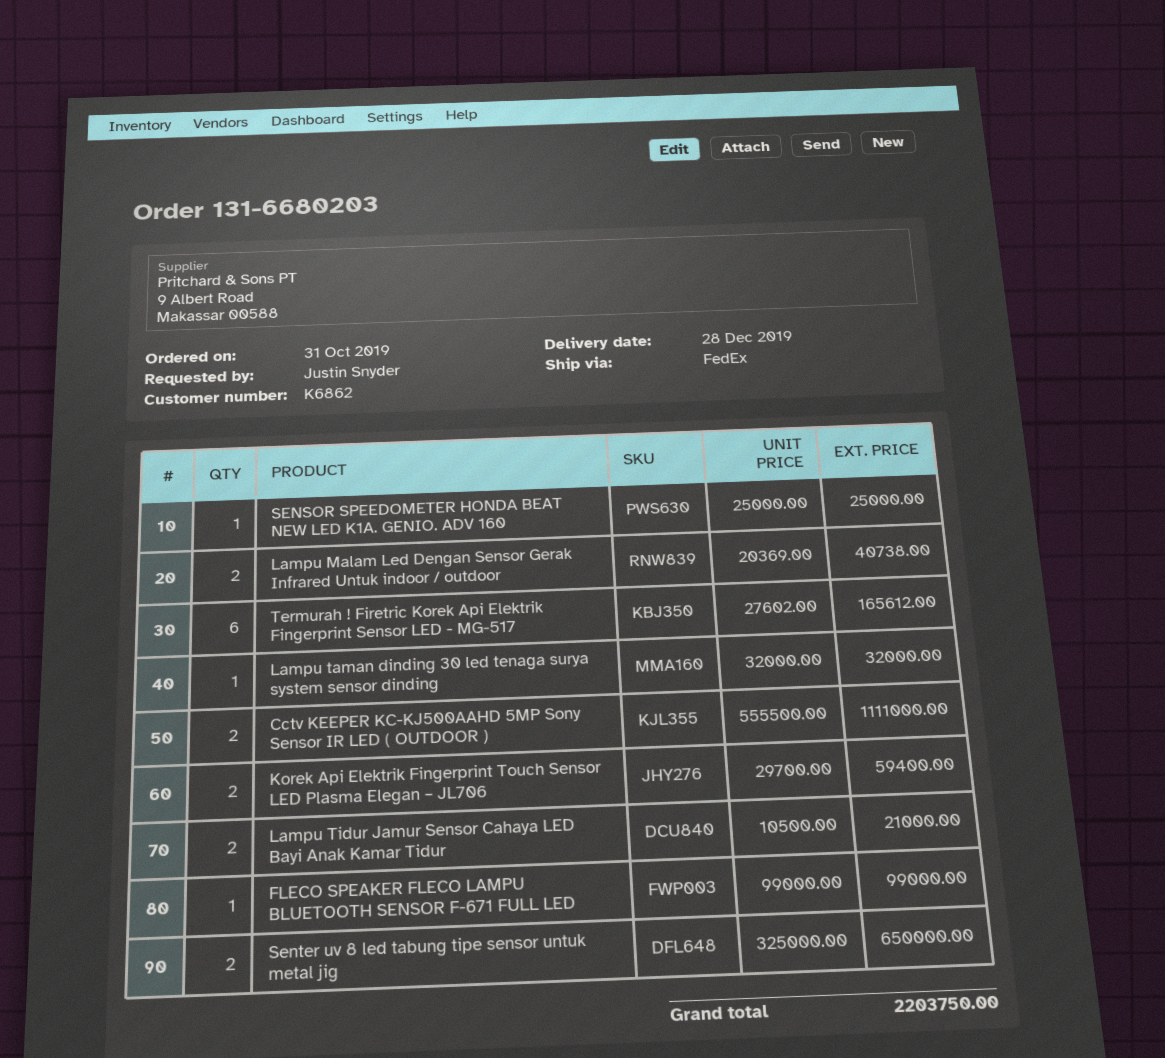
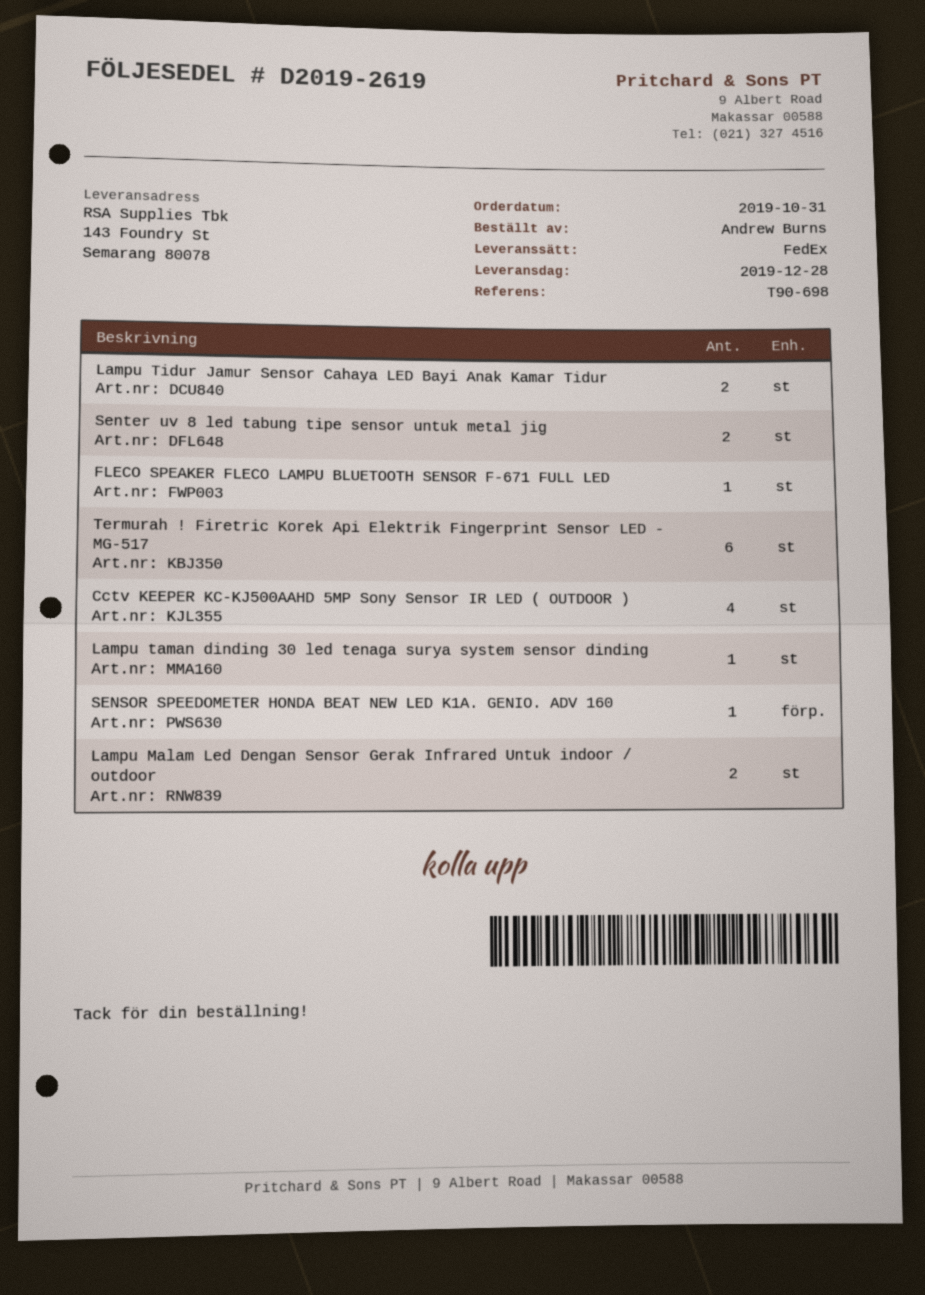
ordered by: Justin Snyder -> Andrew Burns
Cctv KEEPER KC-KJ500AAHD 5MP Sony Sensor IR LED ( OUTDOOR ): 2 -> 4
Korek Api Elektrik Fingerprint Touch Sensor LED Plasma Elegan – JL706: 2 -> none

